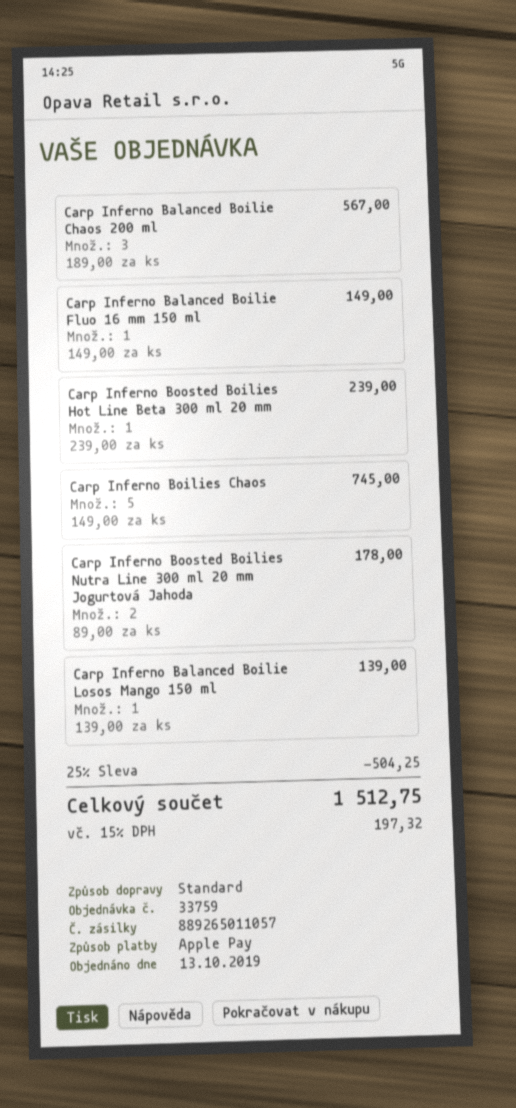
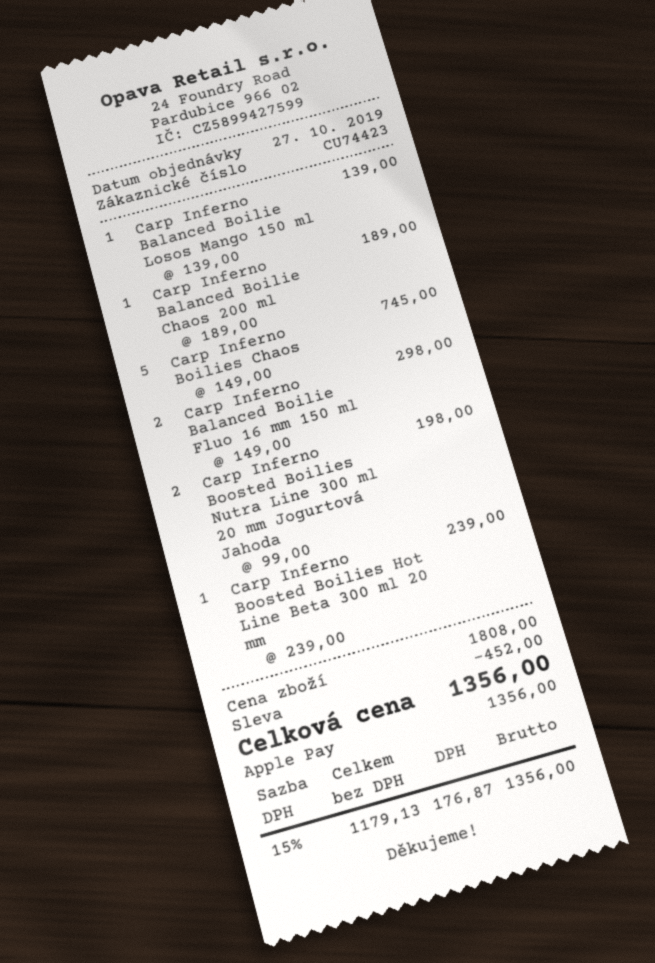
order date: 2019-10-13 -> 2019-10-27
Carp Inferno Balanced Boilie Chaos 200 ml: 3 x 189.00 = 567.00 -> 1 x 189.00 = 189.00
Carp Inferno Balanced Boilie Fluo 16 mm 150 ml: 1 x 149.00 = 149.00 -> 2 x 149.00 = 298.00
Carp Inferno Boosted Boilies Nutra Line 300 ml 20 mm Jogurtová Jahoda: 2 x 89.00 = 178.00 -> 2 x 99.00 = 198.00
discount: 504.25 -> 452.00
tax: 15% = 197.32 -> 15% = 176.87
total: 1512.75 -> 1356.00

